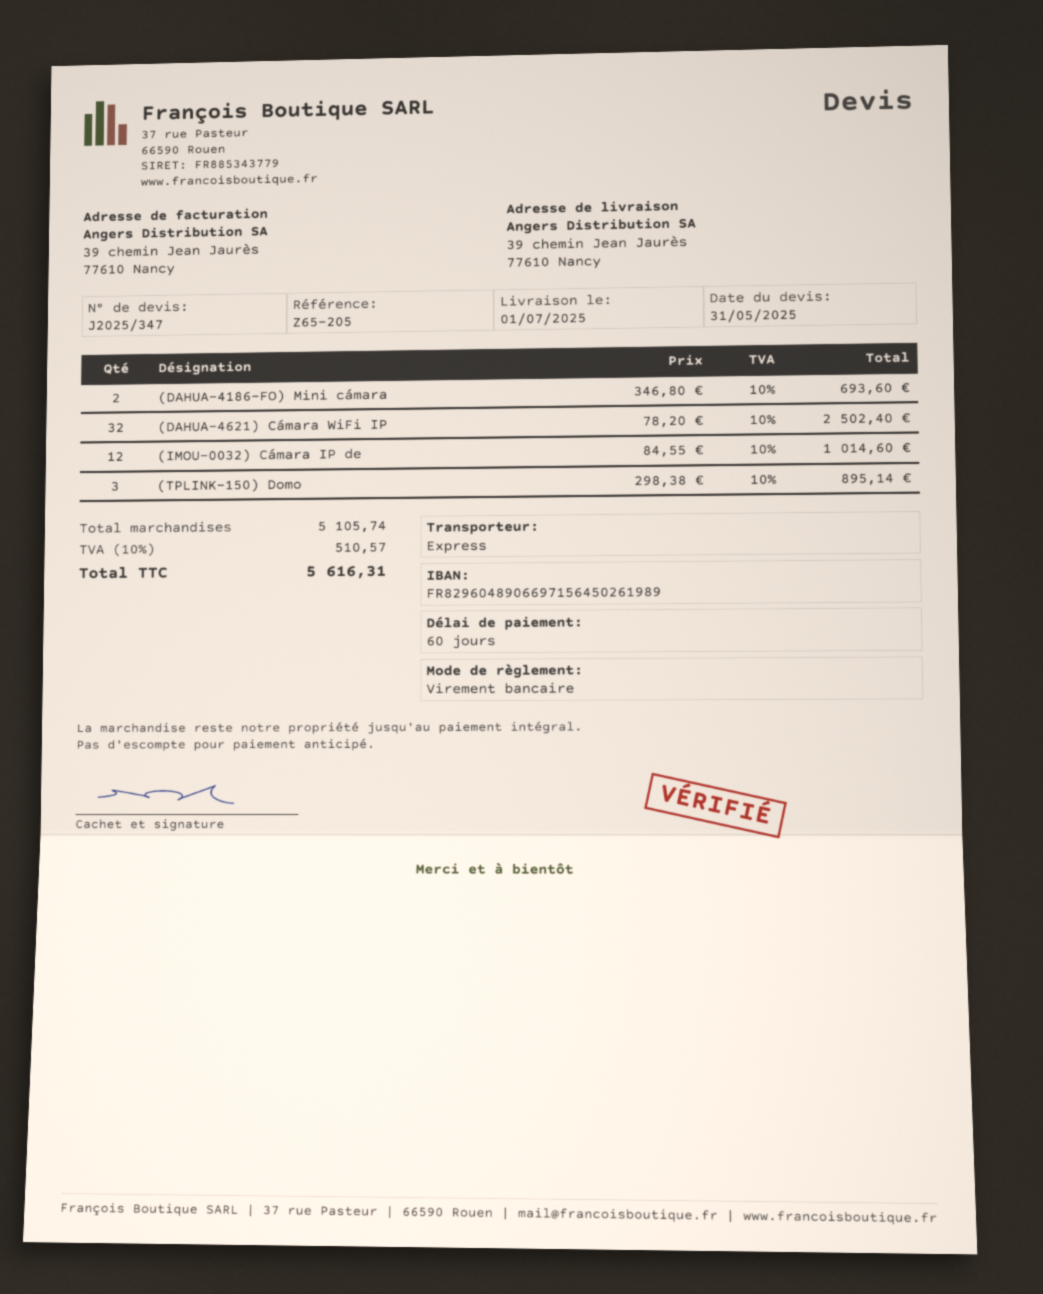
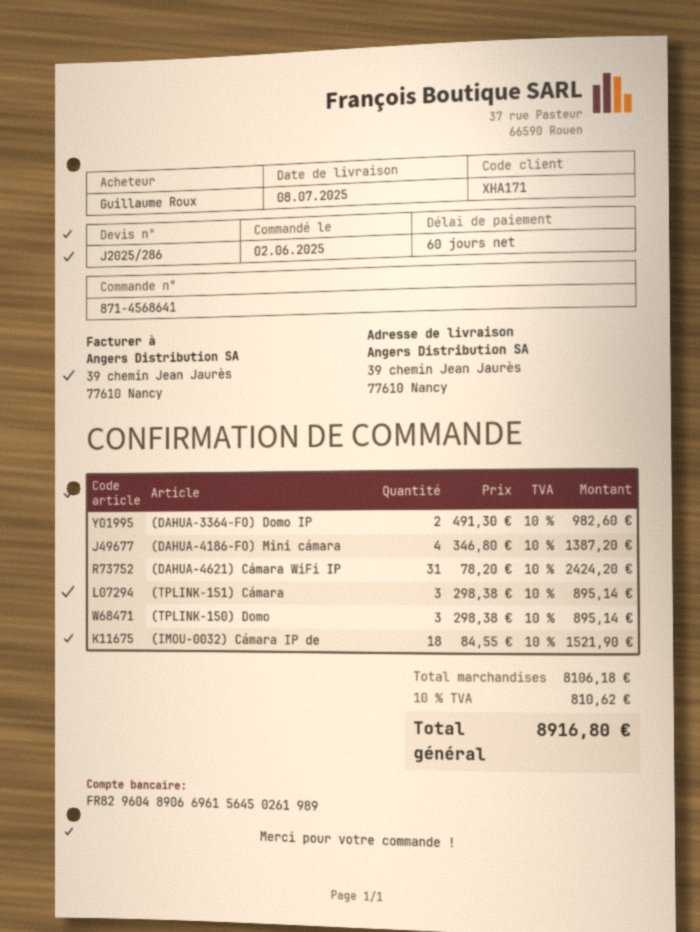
quote number: J2025/347 -> J2025/286
delivery date: 2025-07-01 -> 2025-07-08
bank account: FR8296048906697156450261989 -> FR8296048906696156450261989
(DAHUA-4186-FO) Mini cámara: 2 x 346.80 = 693.60 -> 4 x 346.80 = 1387.20
(DAHUA-4621) Cámara WiFi IP: 32 x 78.20 = 2502.40 -> 31 x 78.20 = 2424.20
(IMOU-0032) Cámara IP de: 12 x 84.55 = 1014.60 -> 18 x 84.55 = 1521.90
(DAHUA-3364-FO) Domo IP: none -> 2 x 491.30 = 982.60
(TPLINK-151) Cámara: none -> 3 x 298.38 = 895.14
subtotal: 5105.74 -> 8106.18
tax: 10% = 510.57 -> 10% = 810.62
total: 5616.31 -> 8916.80

